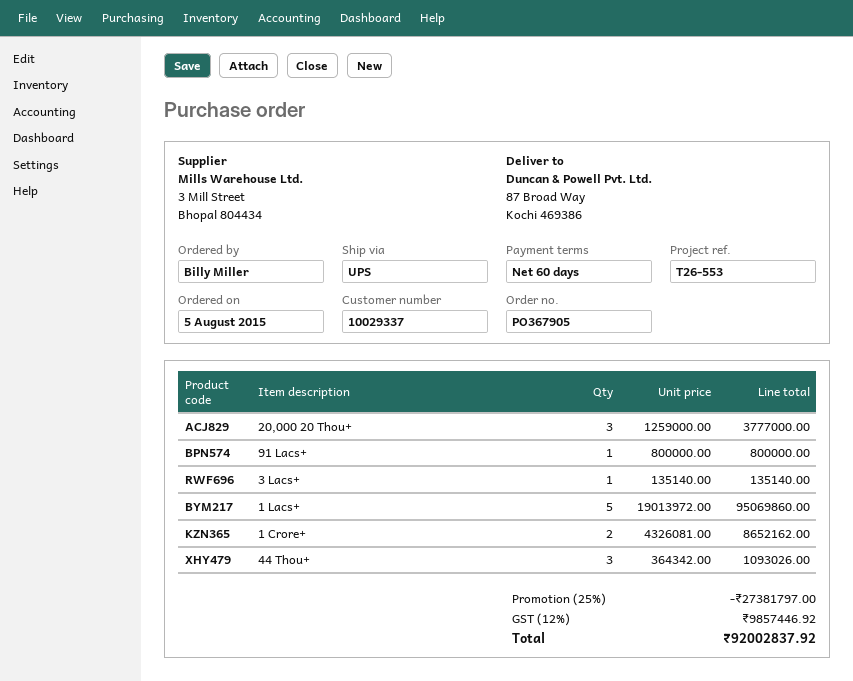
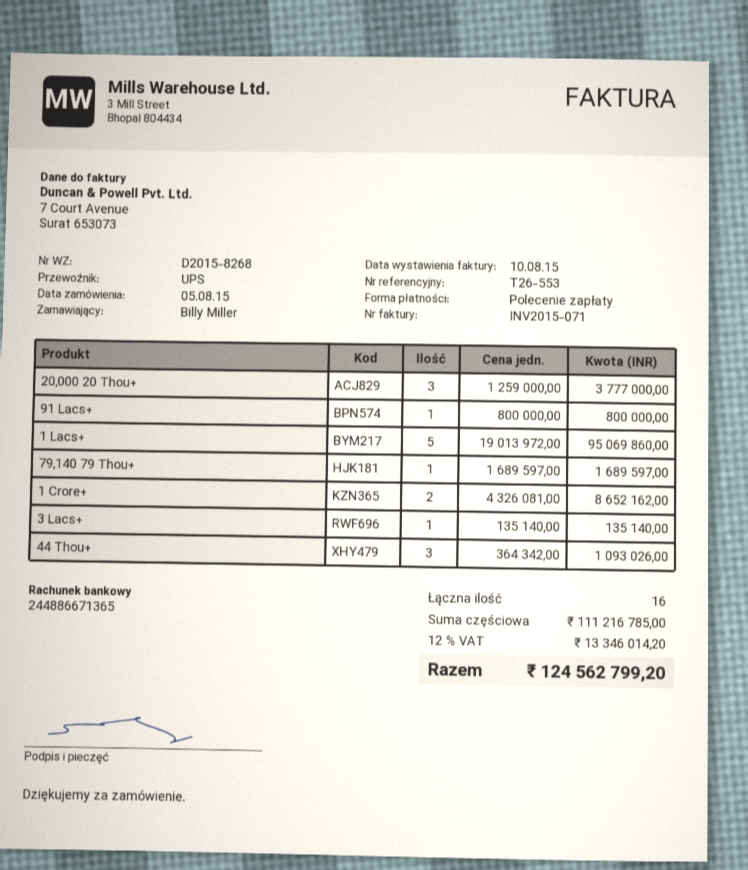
79,140 79 Thou+: none -> 1 x 1689597.00 = 1689597.00
discount: 25% = 27381797.00 -> none
tax: 12% = 9857446.92 -> 12% = 13346014.20
total: 92002837.92 -> 124562799.20

